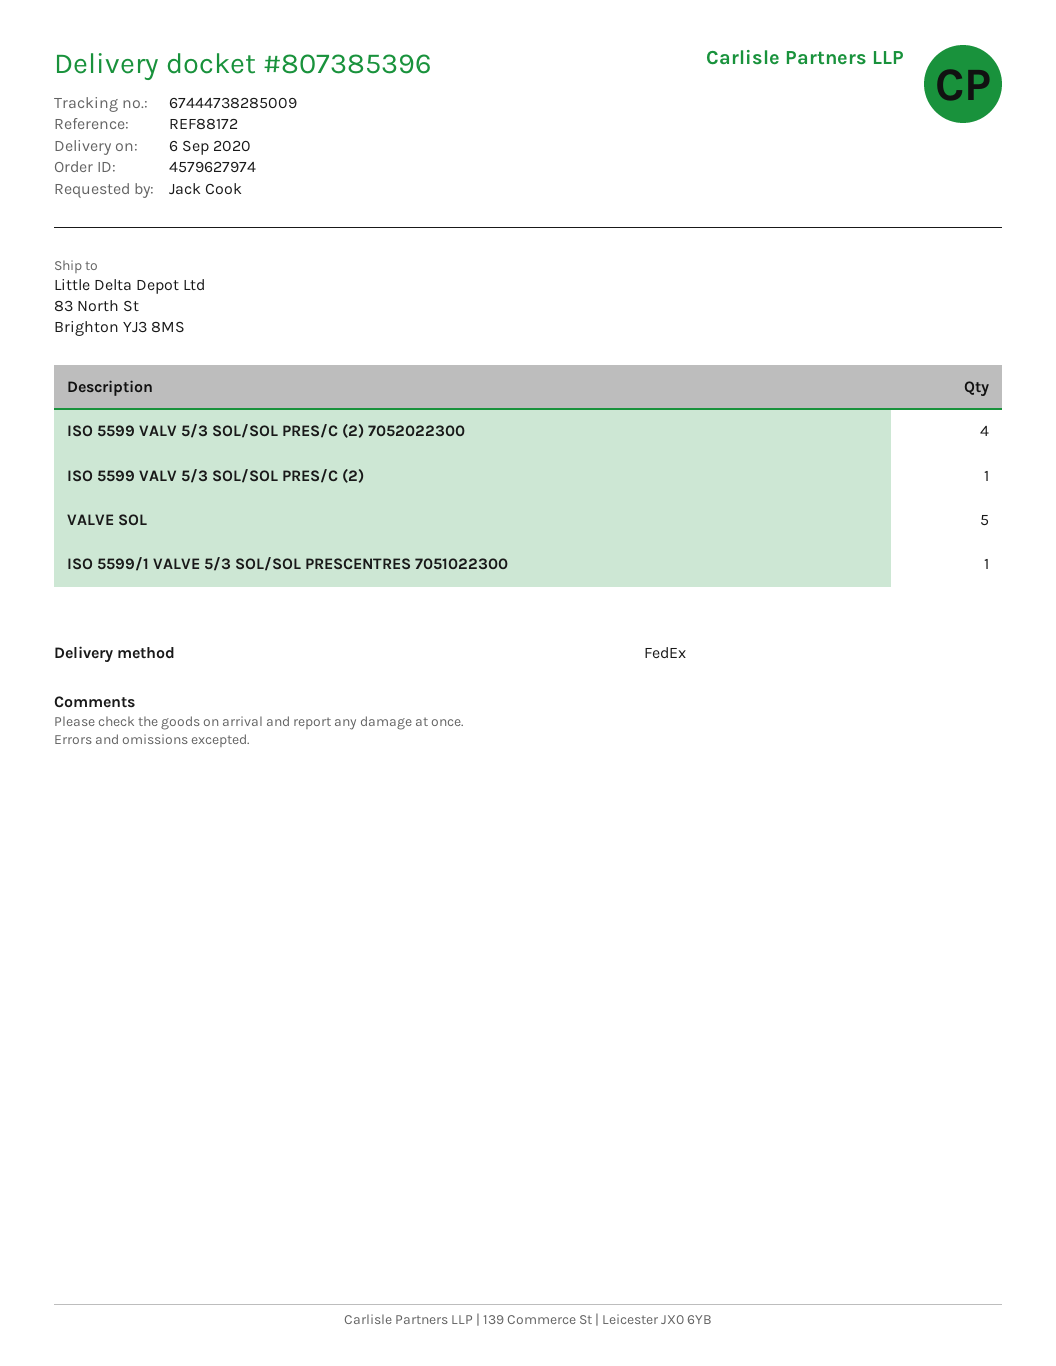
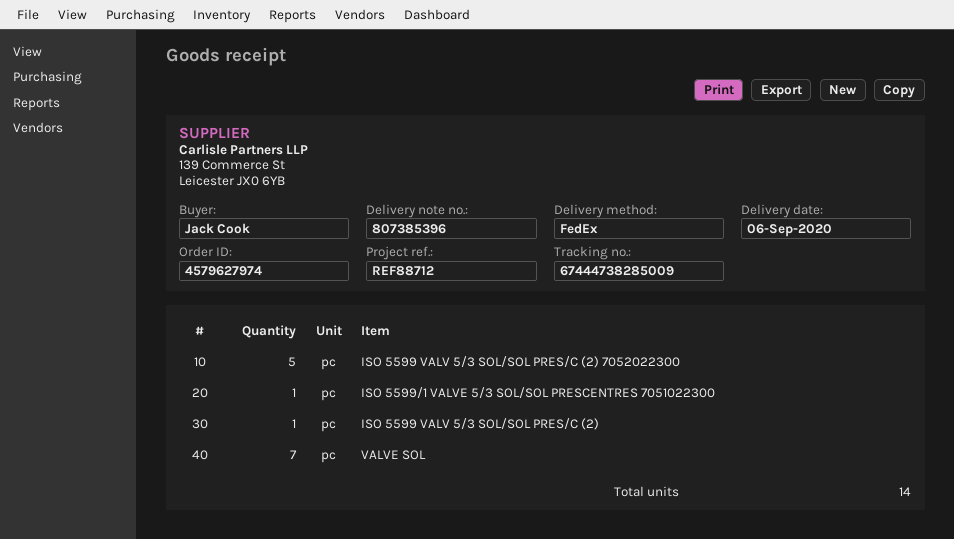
reference: REF88172 -> REF88712
ISO 5599 VALV 5/3 SOL/SOL PRES/C (2) 7052022300: 4 -> 5
VALVE SOL: 5 -> 7

